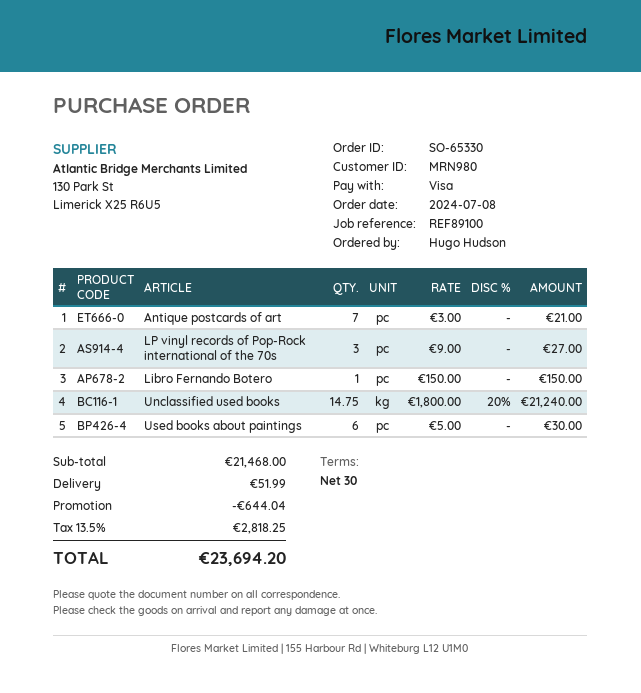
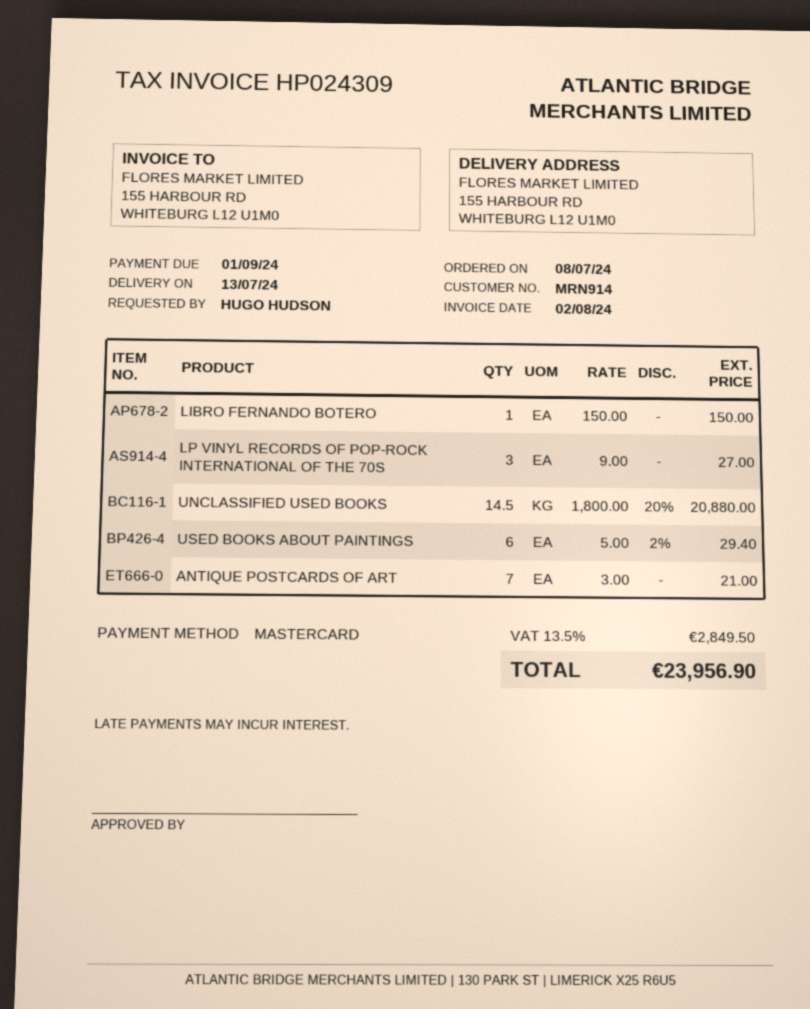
customer number: MRN980 -> MRN914
payment method: Visa -> Mastercard
Unclassified used books: 14.75 x 1800.00 - 20% = 21240.00 -> 14.5 x 1800.00 - 20% = 20880.00
Used books about paintings: 6 x 5.00 = 30.00 -> 6 x 5.00 - 2% = 29.40
discount: 644.04 -> none
shipping: 51.99 -> none
tax: 13.5% = 2818.25 -> 13.5% = 2849.50
total: 23694.20 -> 23956.90

